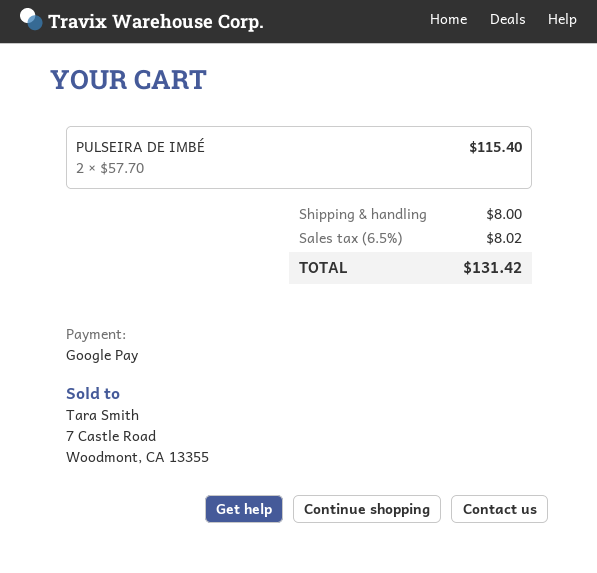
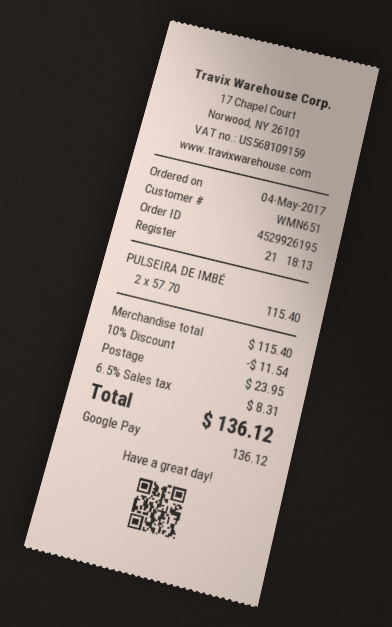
discount: none -> 10% = 11.54
shipping: 8.00 -> 23.95
tax: 6.5% = 8.02 -> 6.5% = 8.31
total: 131.42 -> 136.12

